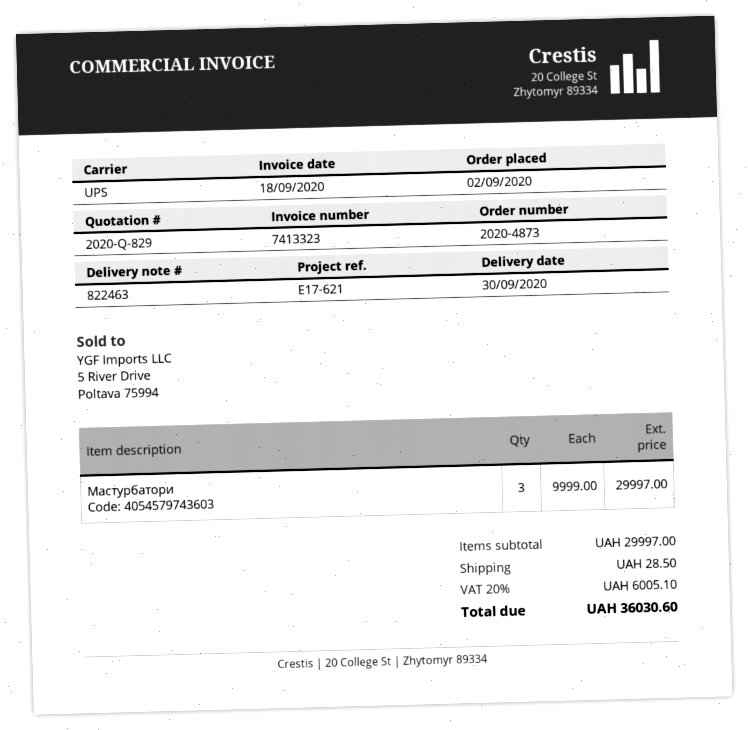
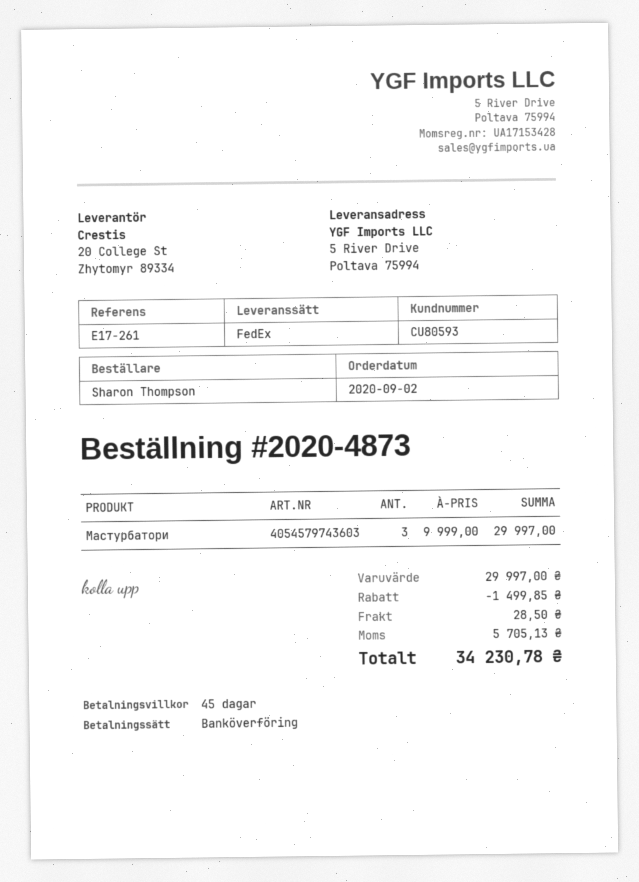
reference: E17-621 -> E17-261
shipping method: UPS -> FedEx
discount: none -> 1499.85
tax: 6005.10 -> 5705.13
total: 36030.60 -> 34230.78

